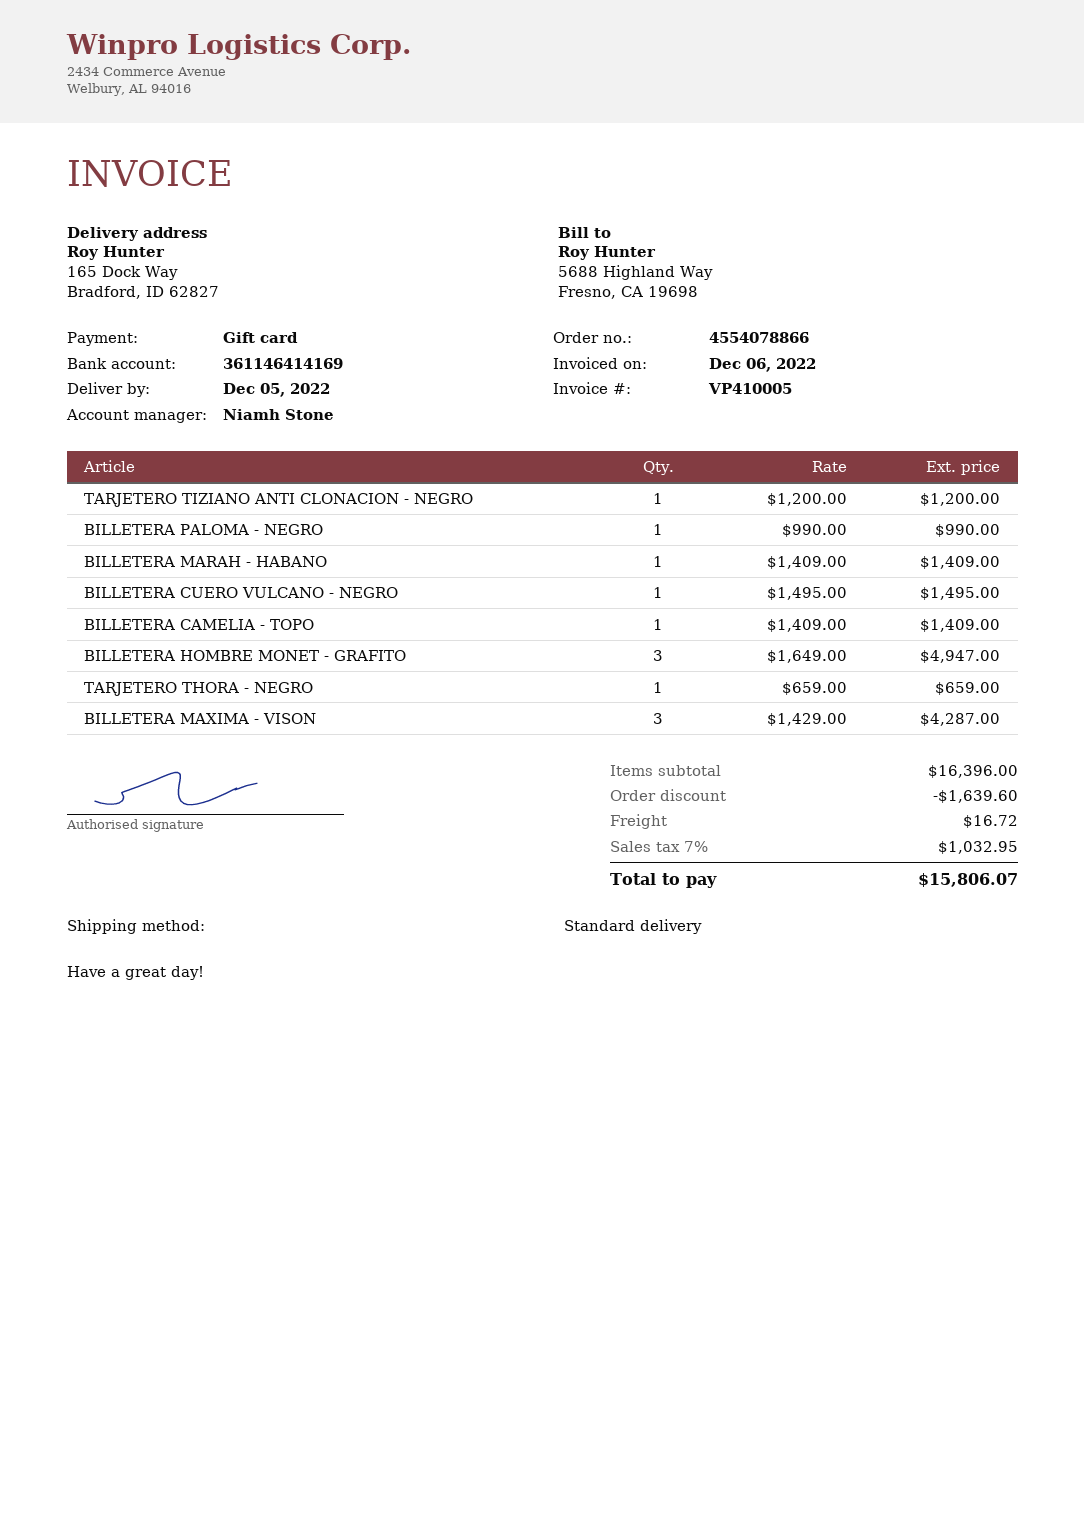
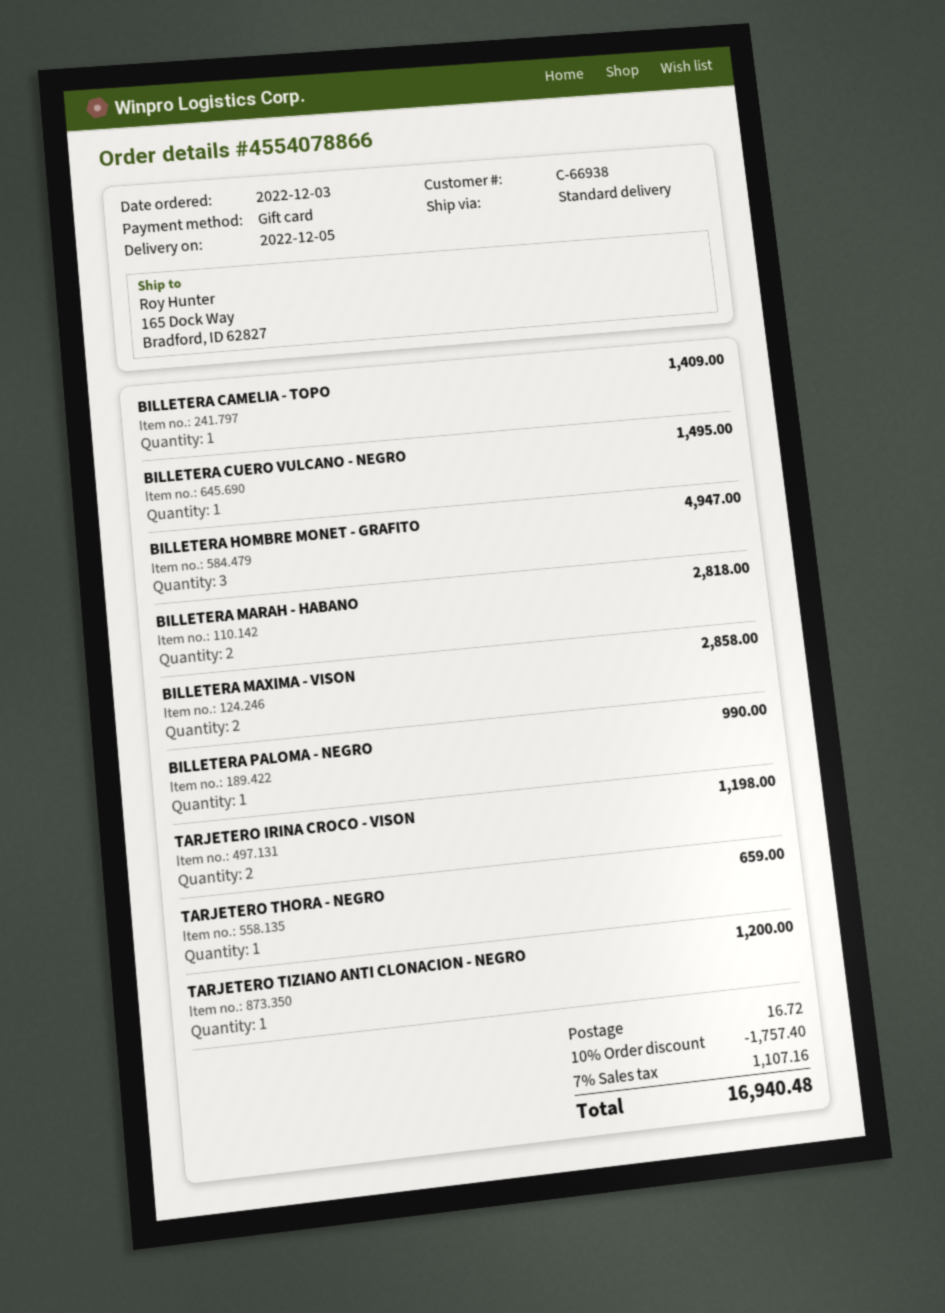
BILLETERA MARAH - HABANO: 1 for 1409.00 -> 2 for 2818.00
BILLETERA MAXIMA - VISON: 3 for 4287.00 -> 2 for 2858.00
TARJETERO IRINA CROCO - VISON: none -> 2 for 1198.00
discount: 1639.60 -> 1757.40
tax: 7% = 1032.95 -> 7% = 1107.16
total: 15806.07 -> 16940.48

